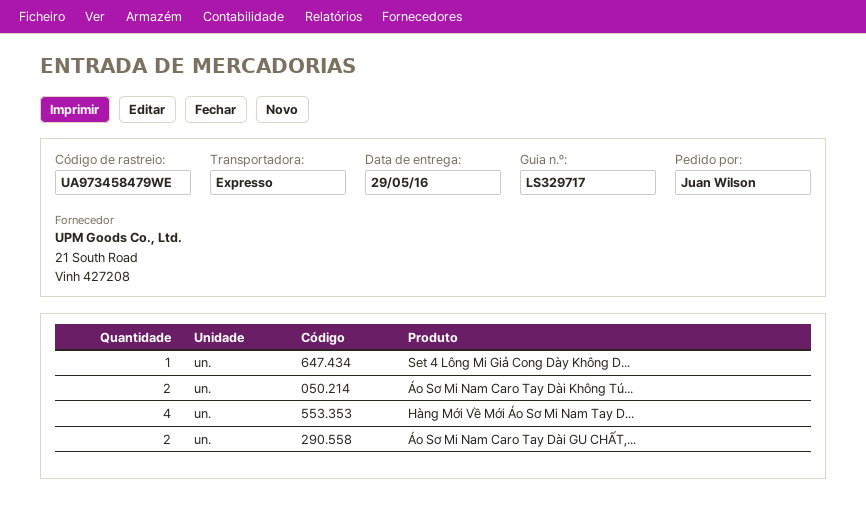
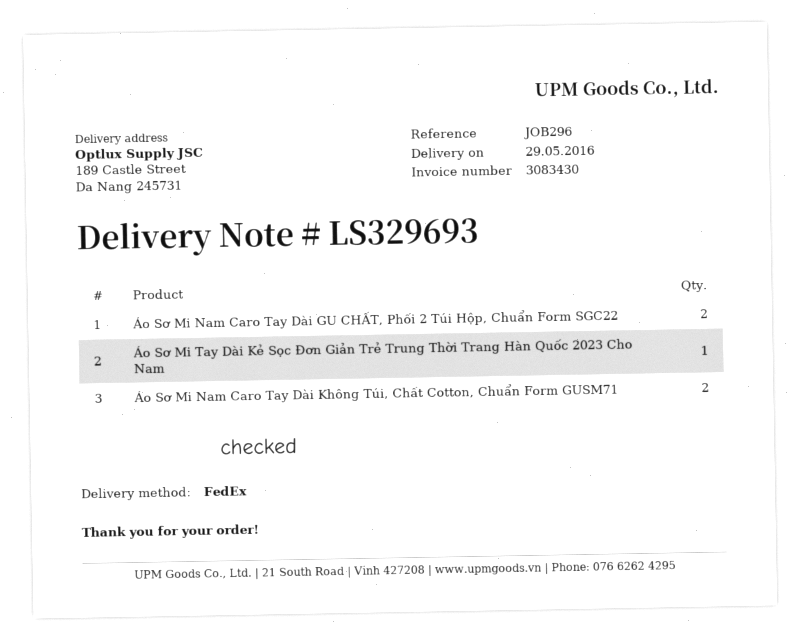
delivery note number: LS329717 -> LS329693
shipping method: express -> FedEx
Set 4 Lông Mi Giả Cong Dày Không D...: 1 -> none
Hàng Mới Về Mới Áo Sơ Mi Nam Tay D...: 4 -> none
Áo Sơ Mi Tay Dài Kẻ Sọc Đơn Giản Trẻ Trung Thời Trang Hàn Quốc 2023 Cho Nam: none -> 1

